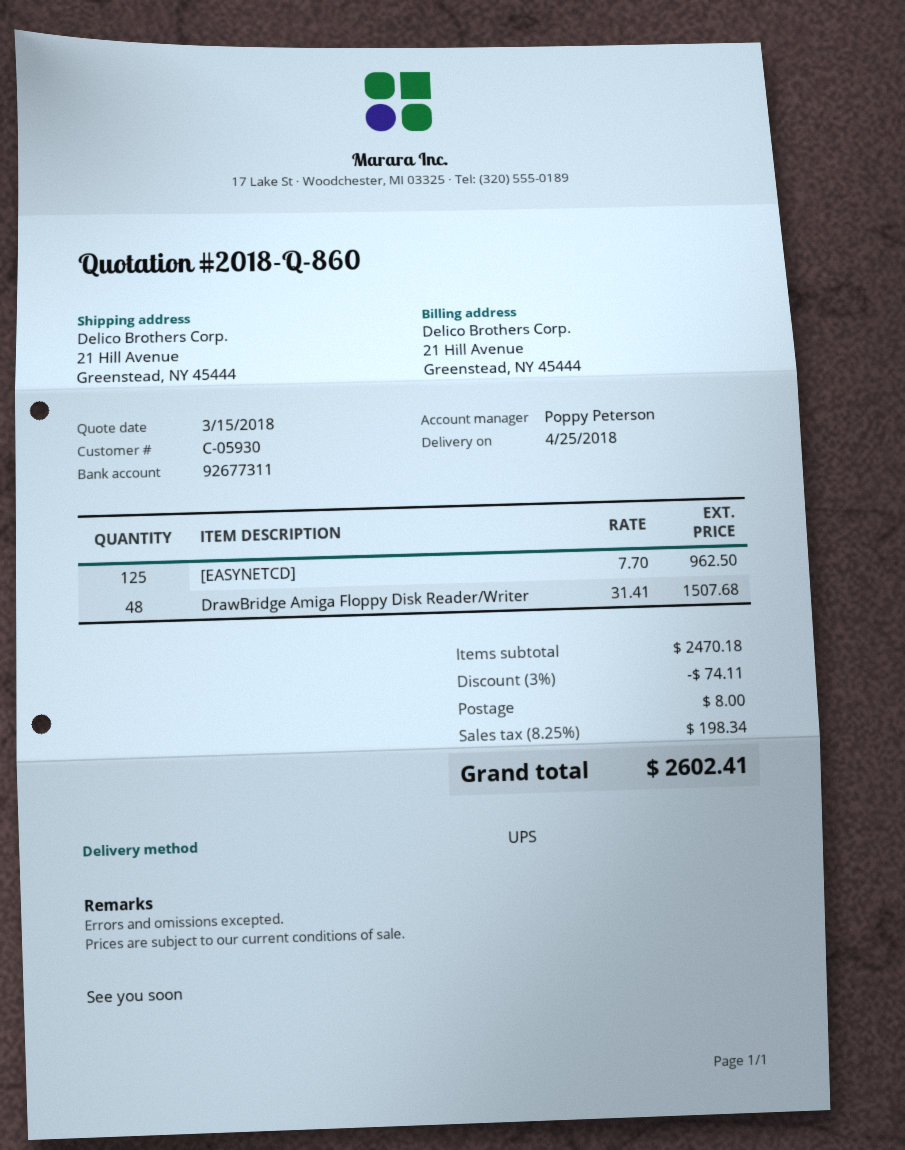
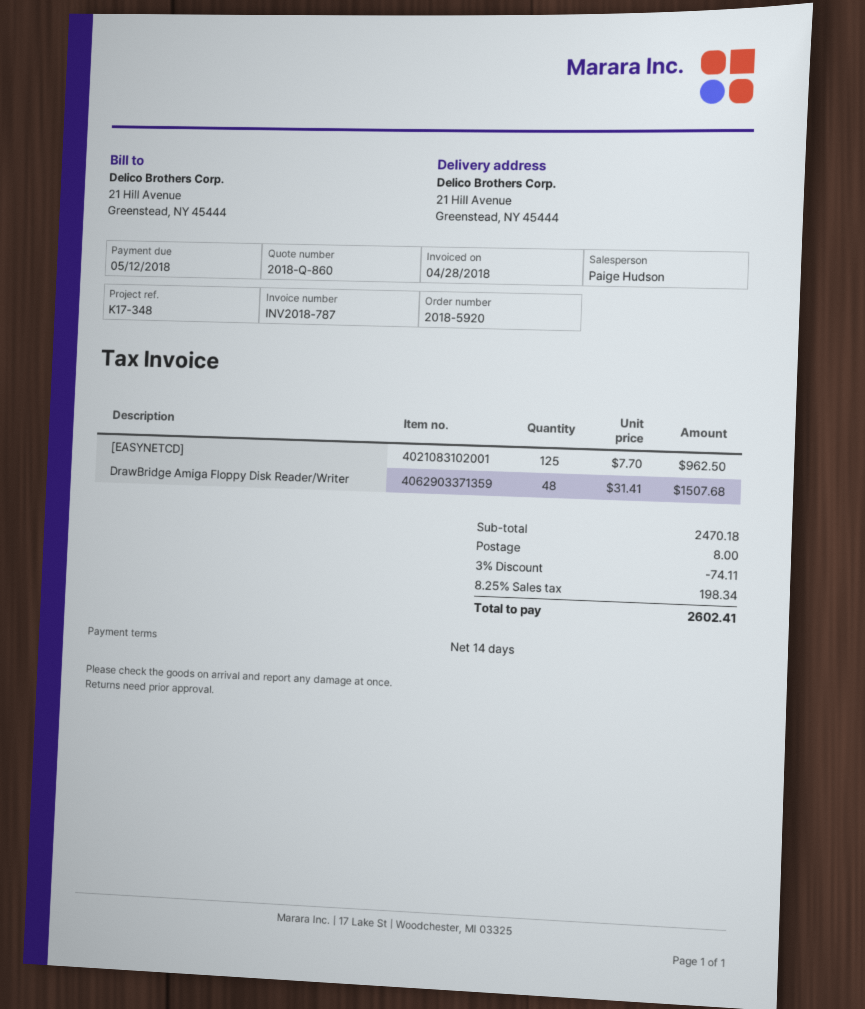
sales rep: Poppy Peterson -> Paige Hudson

